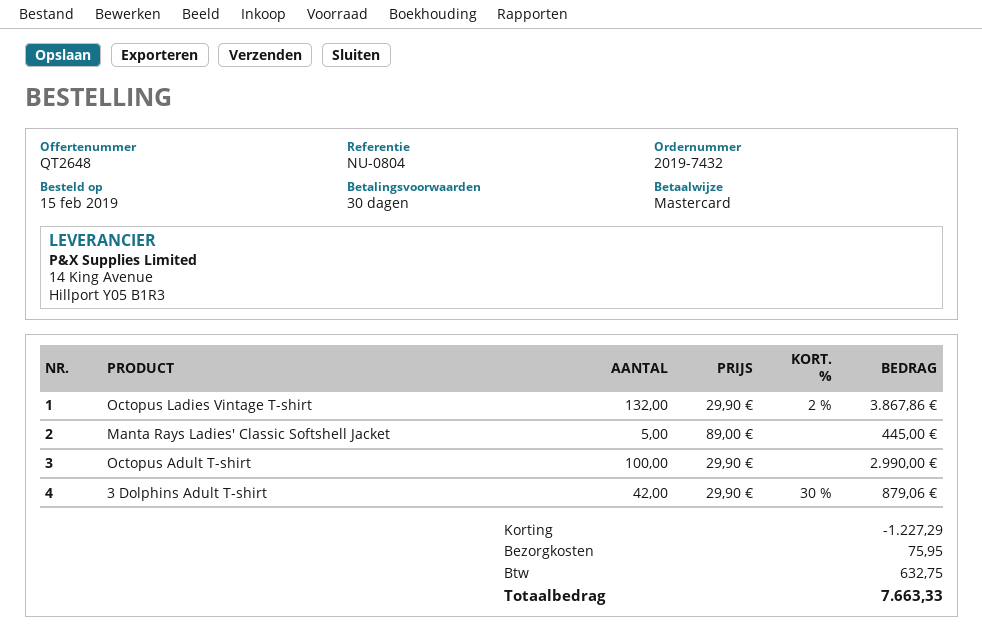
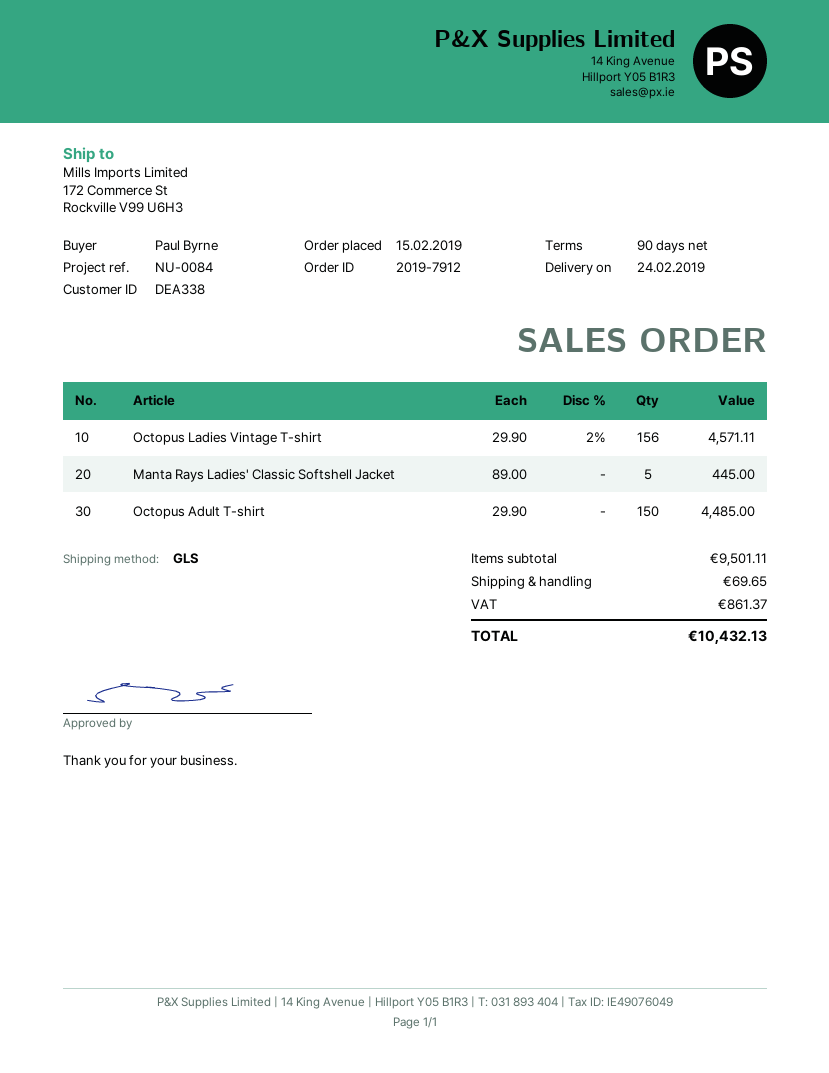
order number: 2019-7432 -> 2019-7912
payment terms: 30 days -> 90 days
reference: NU-0804 -> NU-0084
Octopus Ladies Vintage T-shirt: 132 x 29.90 - 2% = 3867.86 -> 156 x 29.90 - 2% = 4571.11
Octopus Adult T-shirt: 100 x 29.90 = 2990.00 -> 150 x 29.90 = 4485.00
3 Dolphins Adult T-shirt: 42 x 29.90 - 30% = 879.06 -> none
discount: 1227.29 -> none
shipping: 75.95 -> 69.65
tax: 632.75 -> 861.37
total: 7663.33 -> 10432.13

